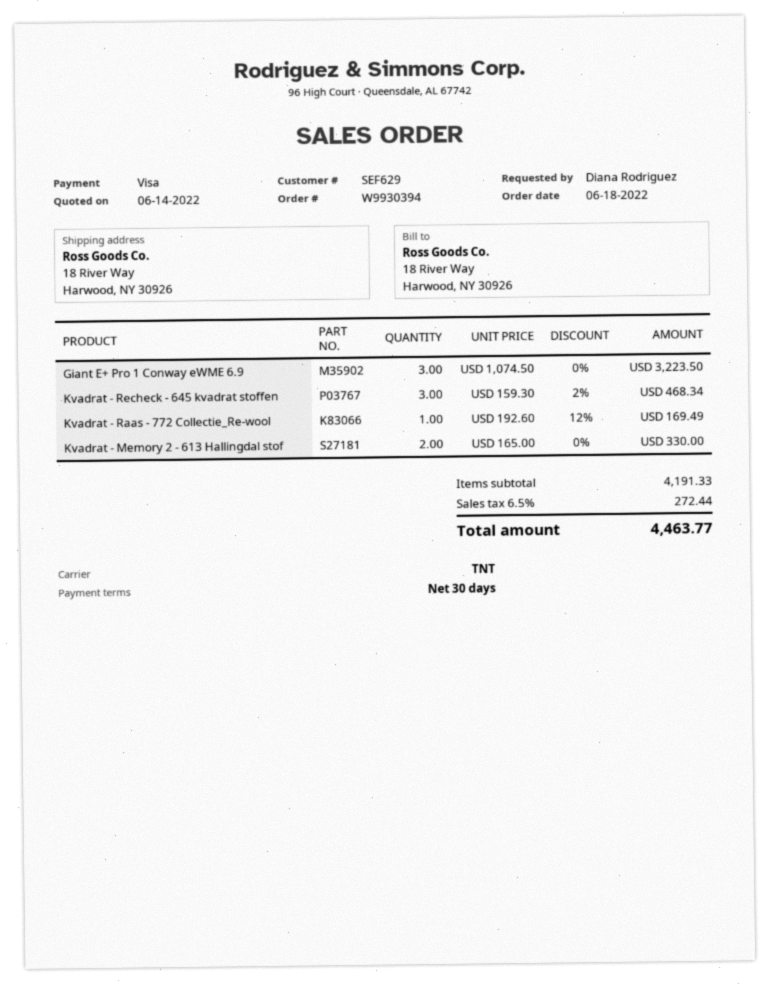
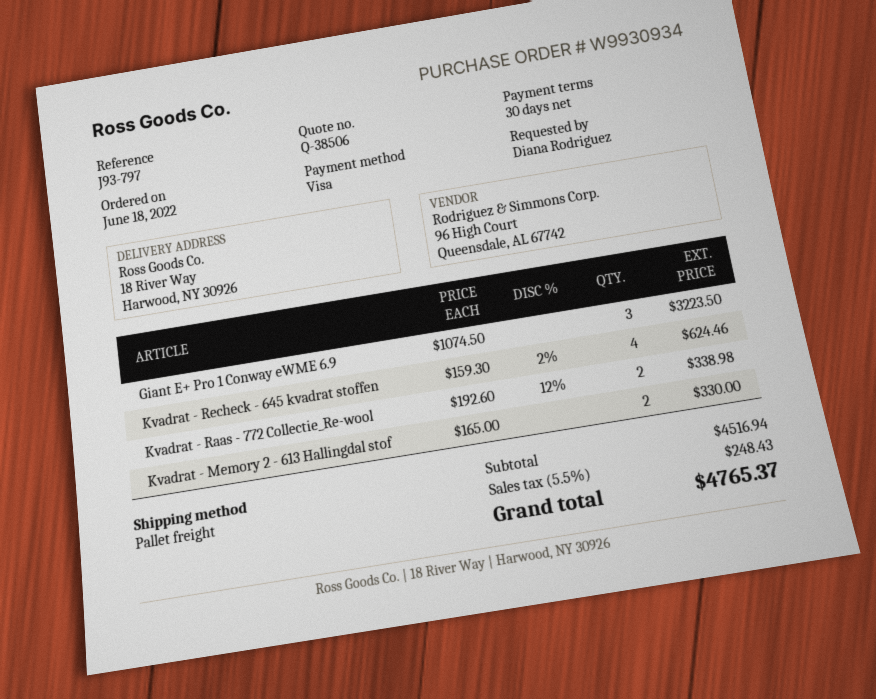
order number: W9930394 -> W9930934
shipping method: TNT -> pallet freight
Kvadrat - Recheck - 645 kvadrat stoffen: 3 x 159.30 - 2% = 468.34 -> 4 x 159.30 - 2% = 624.46
Kvadrat - Raas - 772 Collectie_Re-wool: 1 x 192.60 - 12% = 169.49 -> 2 x 192.60 - 12% = 338.98
subtotal: 4191.33 -> 4516.94
tax: 6.5% = 272.44 -> 5.5% = 248.43
total: 4463.77 -> 4765.37

